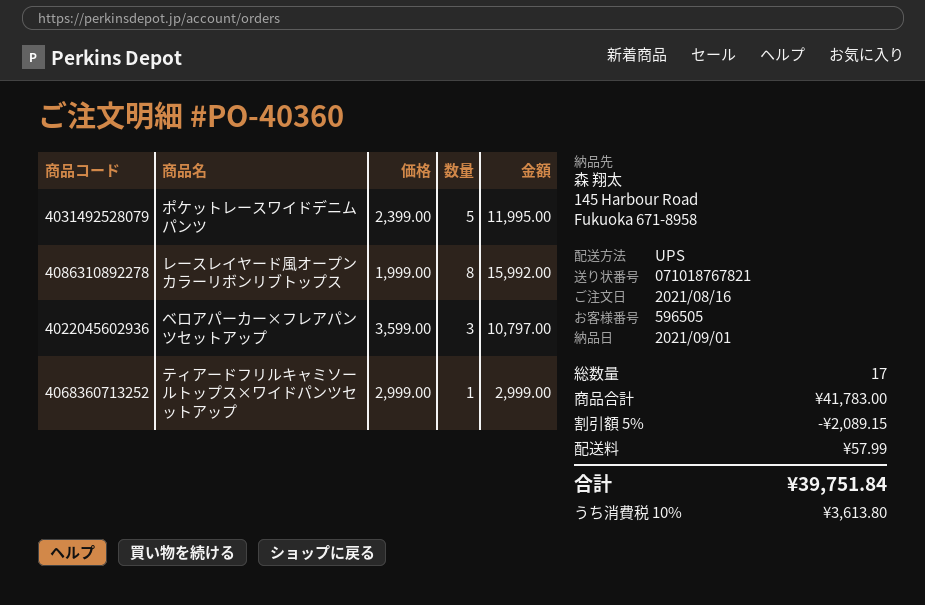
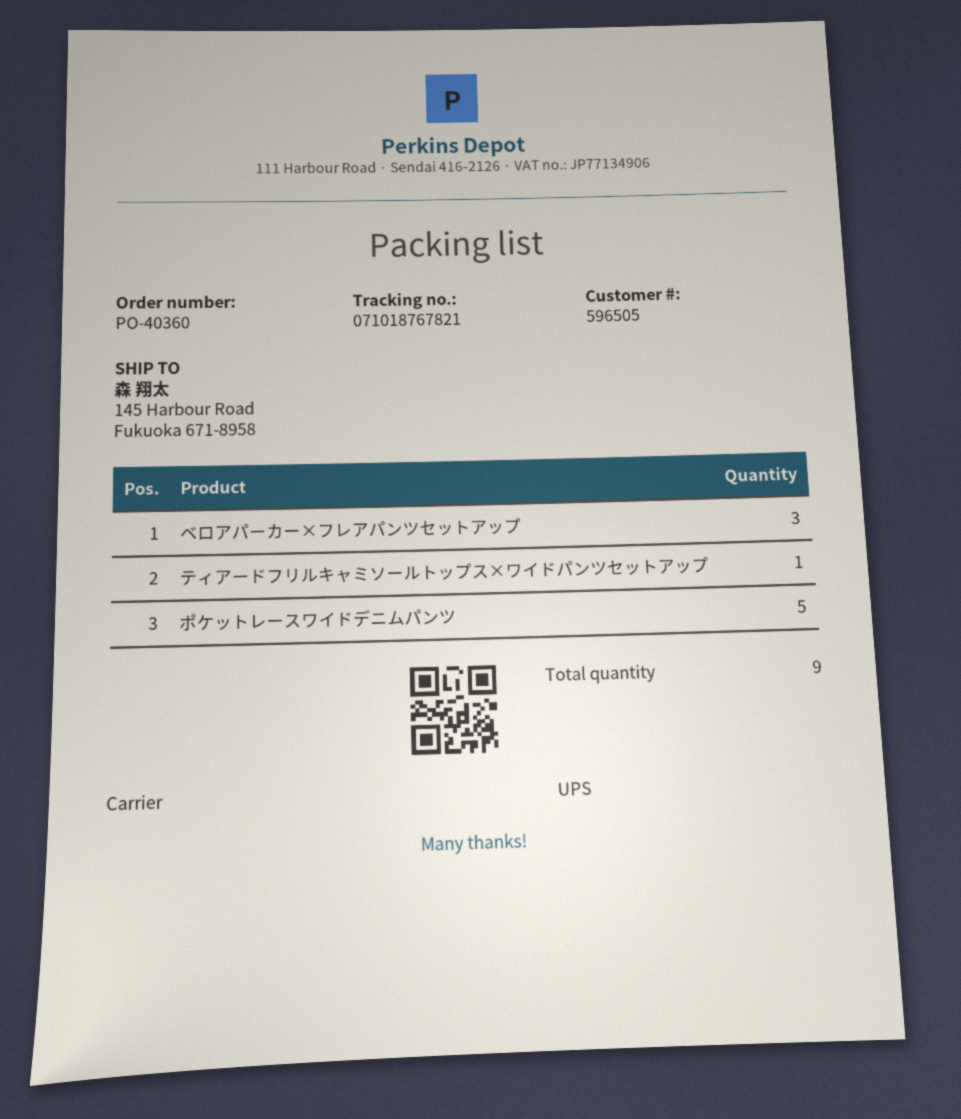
レースレイヤード風オープンカラーリボンリブトップス: 8 -> none
total quantity: 17 -> 9

